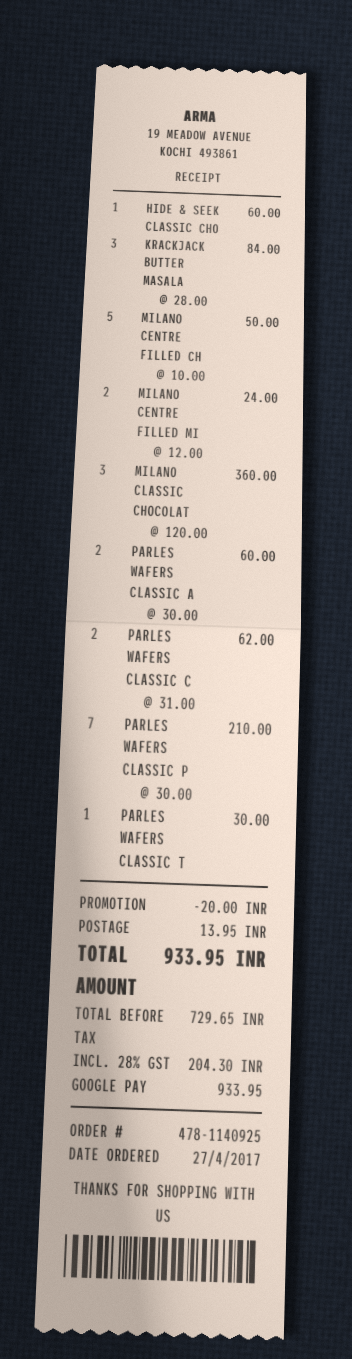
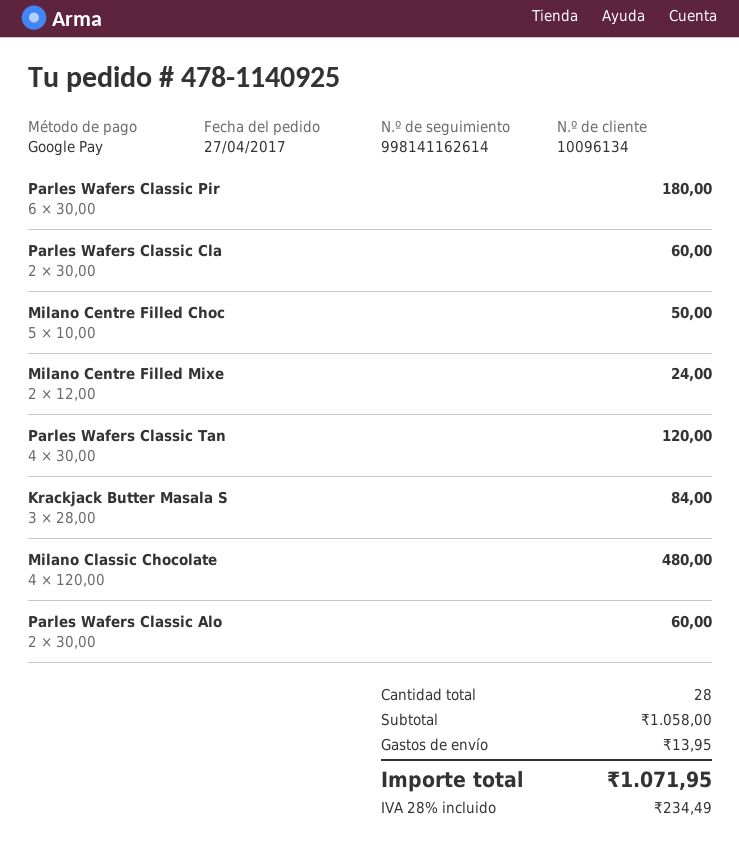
HIDE & SEEK CLASSIC CHO: 1 x 60.00 = 60.00 -> none
MILANO CLASSIC CHOCOLAT: 3 x 120.00 = 360.00 -> 4 x 120.00 = 480.00
PARLES WAFERS CLASSIC C: 2 x 31.00 = 62.00 -> 2 x 30.00 = 60.00
PARLES WAFERS CLASSIC P: 7 x 30.00 = 210.00 -> 6 x 30.00 = 180.00
PARLES WAFERS CLASSIC T: 1 x 30.00 = 30.00 -> 4 x 30.00 = 120.00
discount: 20.00 -> none
tax: 28% = 204.30 -> 28% = 234.49
total: 933.95 -> 1071.95

